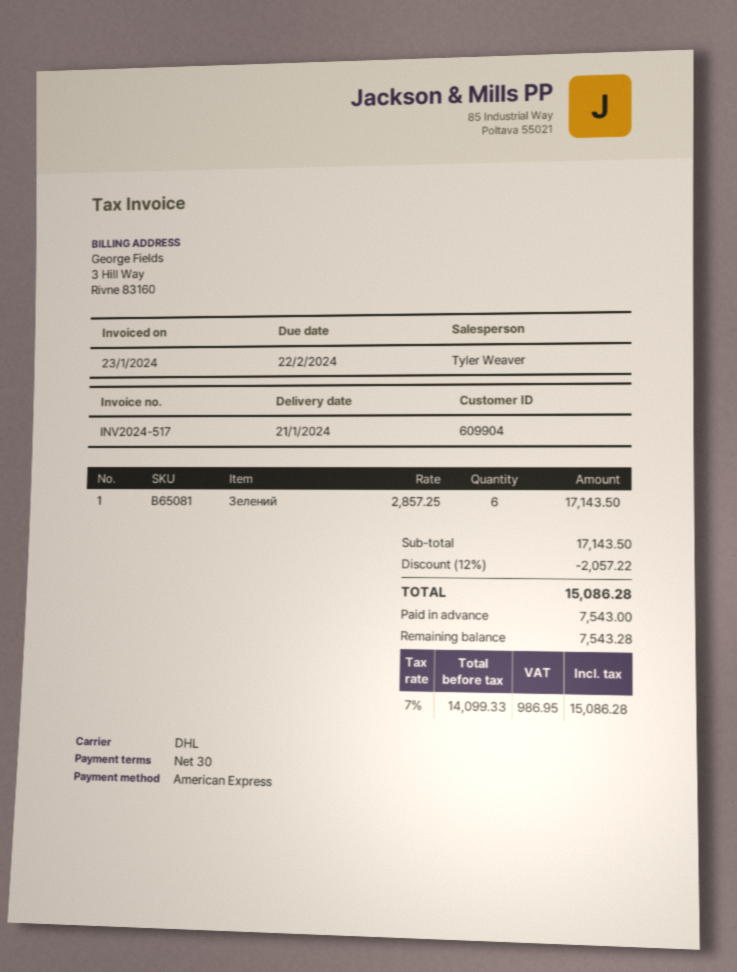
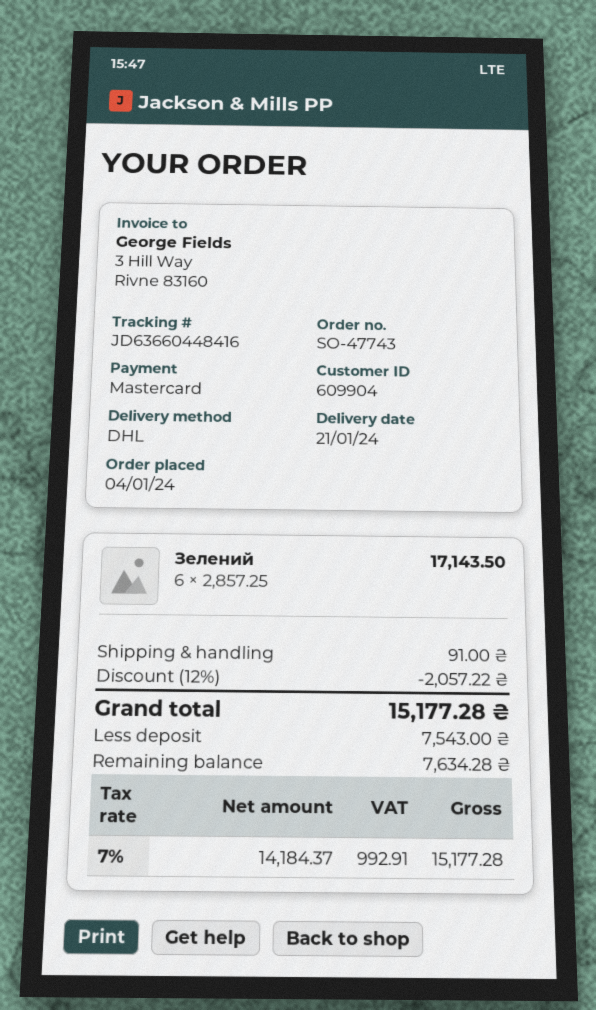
payment method: American Express -> Mastercard
shipping: none -> 91.00
net: 14099.33 -> 14184.37
tax: 7% = 986.95 -> 7% = 992.91
total: 15086.28 -> 15177.28
balance: 7543.28 -> 7634.28

